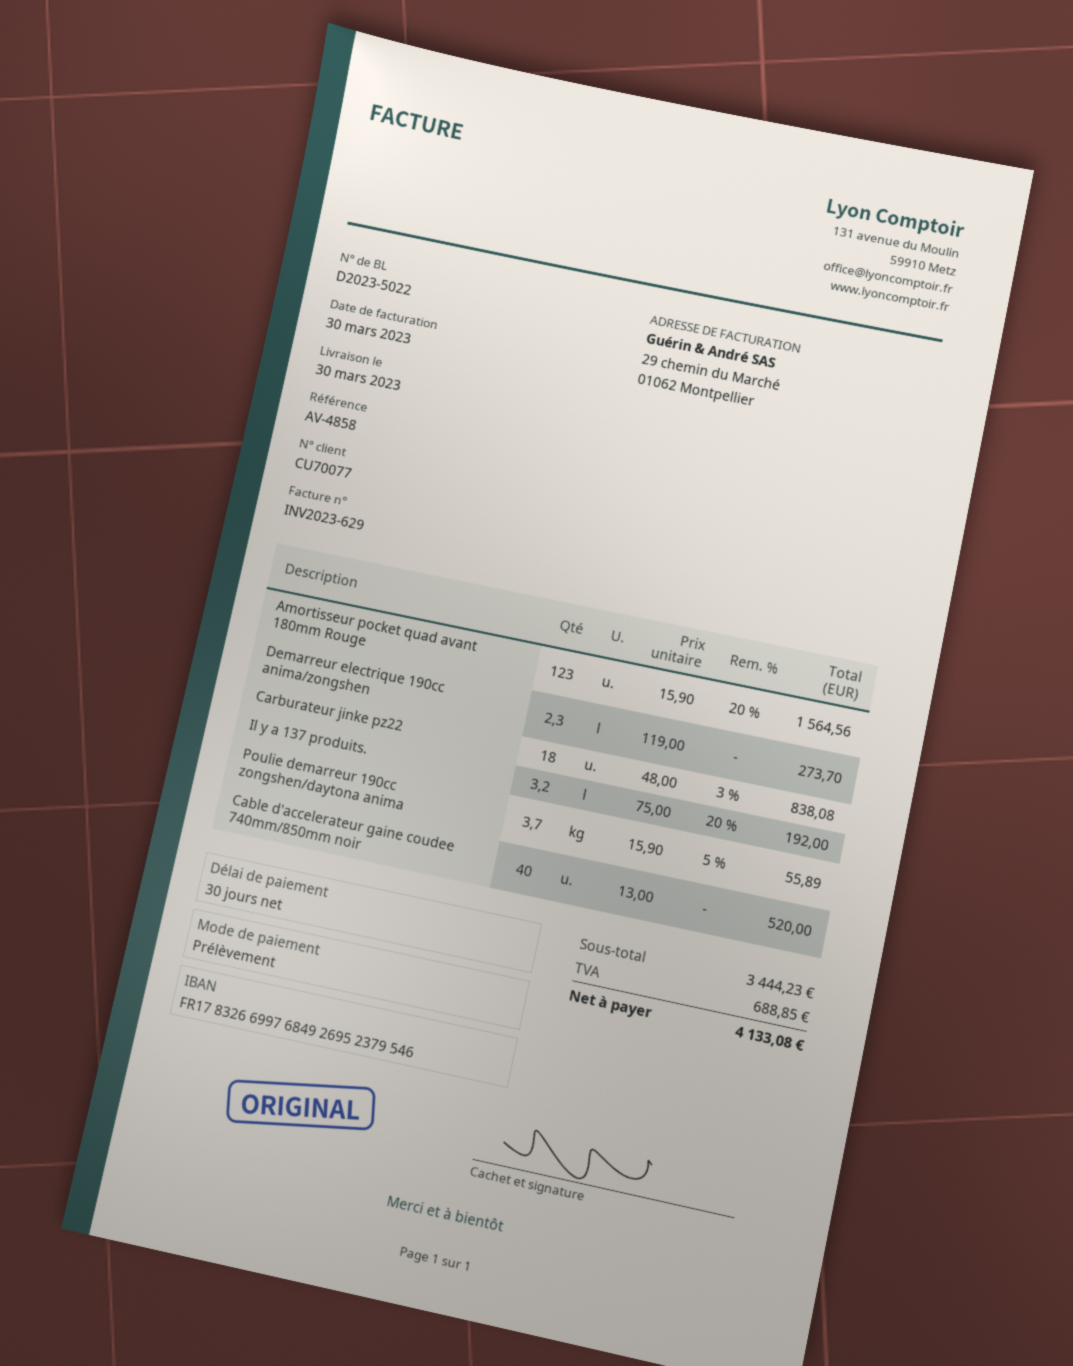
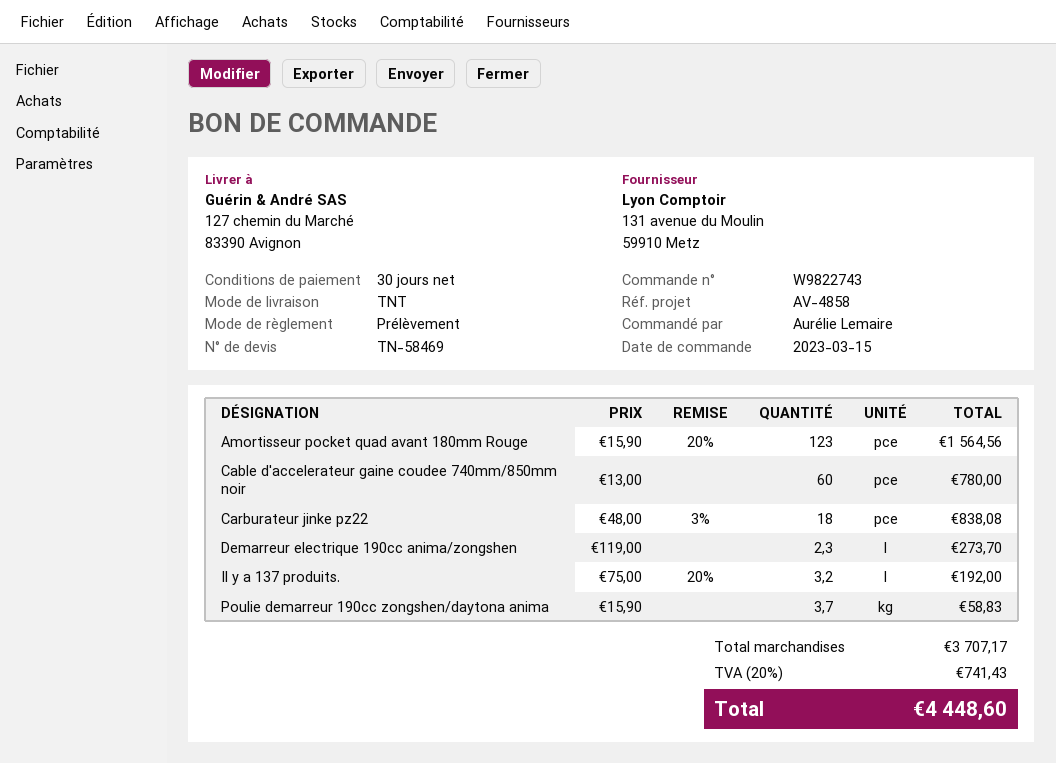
Poulie demarreur 190cc zongshen/daytona anima: 3.7 x 15.90 - 5% = 55.89 -> 3.7 x 15.90 = 58.83
Cable d'accelerateur gaine coudee 740mm/850mm noir: 40 x 13.00 = 520.00 -> 60 x 13.00 = 780.00
subtotal: 3444.23 -> 3707.17
tax: 688.85 -> 741.43
total: 4133.08 -> 4448.60

